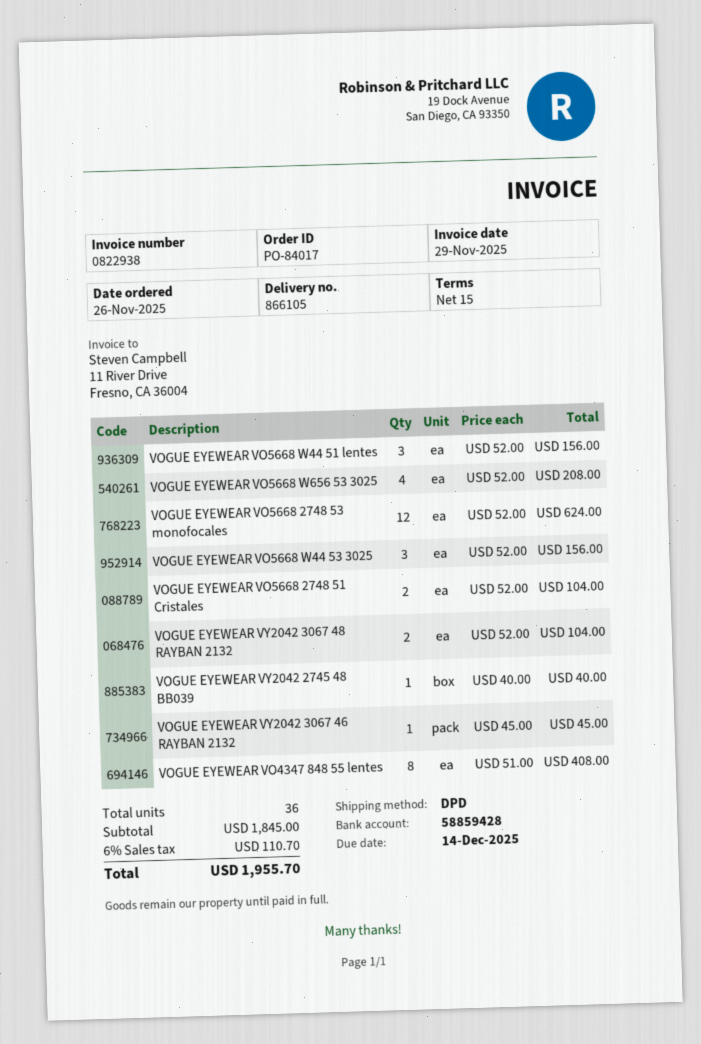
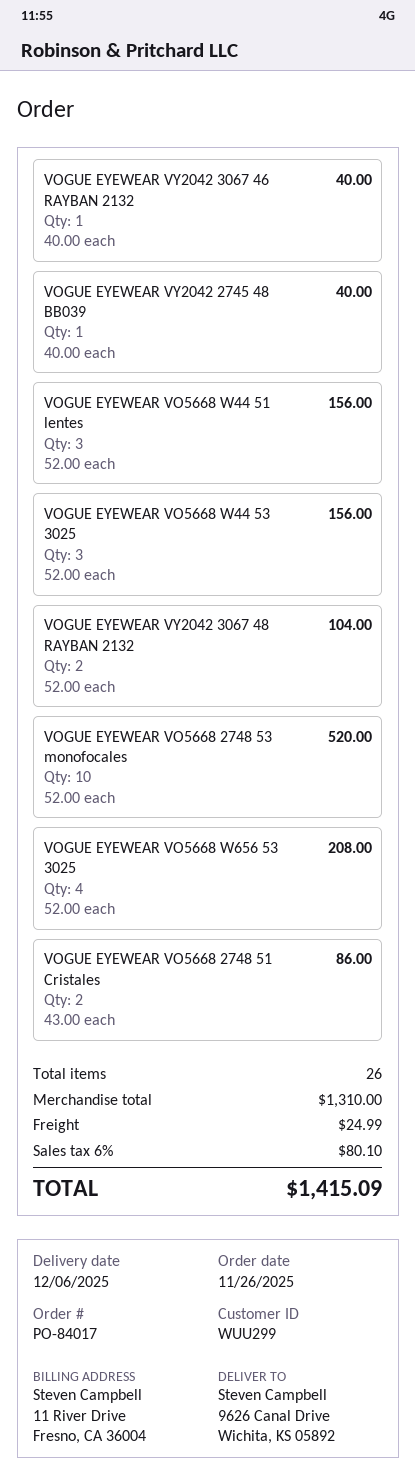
VOGUE EYEWEAR VO5668 2748 53 monofocales: 12 x 52.00 = 624.00 -> 10 x 52.00 = 520.00
VOGUE EYEWEAR VO5668 2748 51 Cristales: 2 x 52.00 = 104.00 -> 2 x 43.00 = 86.00
VOGUE EYEWEAR VY2042 3067 46 RAYBAN 2132: 1 x 45.00 = 45.00 -> 1 x 40.00 = 40.00
VOGUE EYEWEAR VO4347 848 55 lentes: 8 x 51.00 = 408.00 -> none
total quantity: 36 -> 26
subtotal: 1845.00 -> 1310.00
shipping: none -> 24.99
tax: 6% = 110.70 -> 6% = 80.10
total: 1955.70 -> 1415.09

